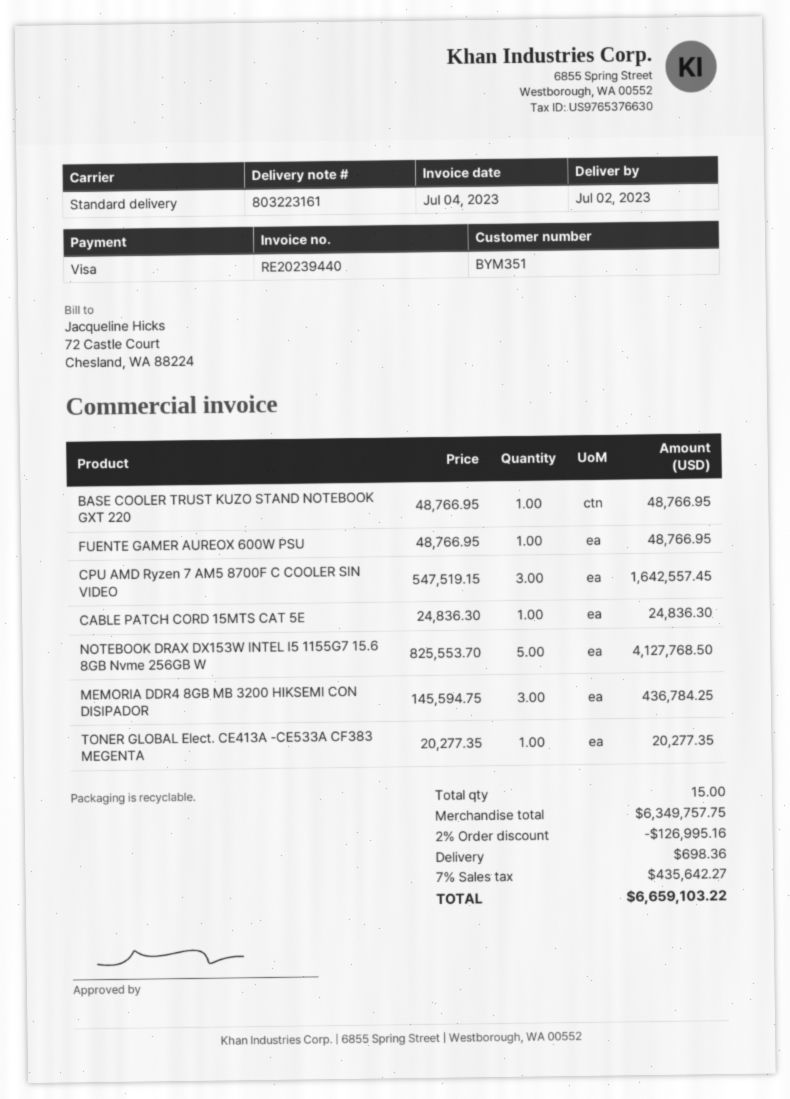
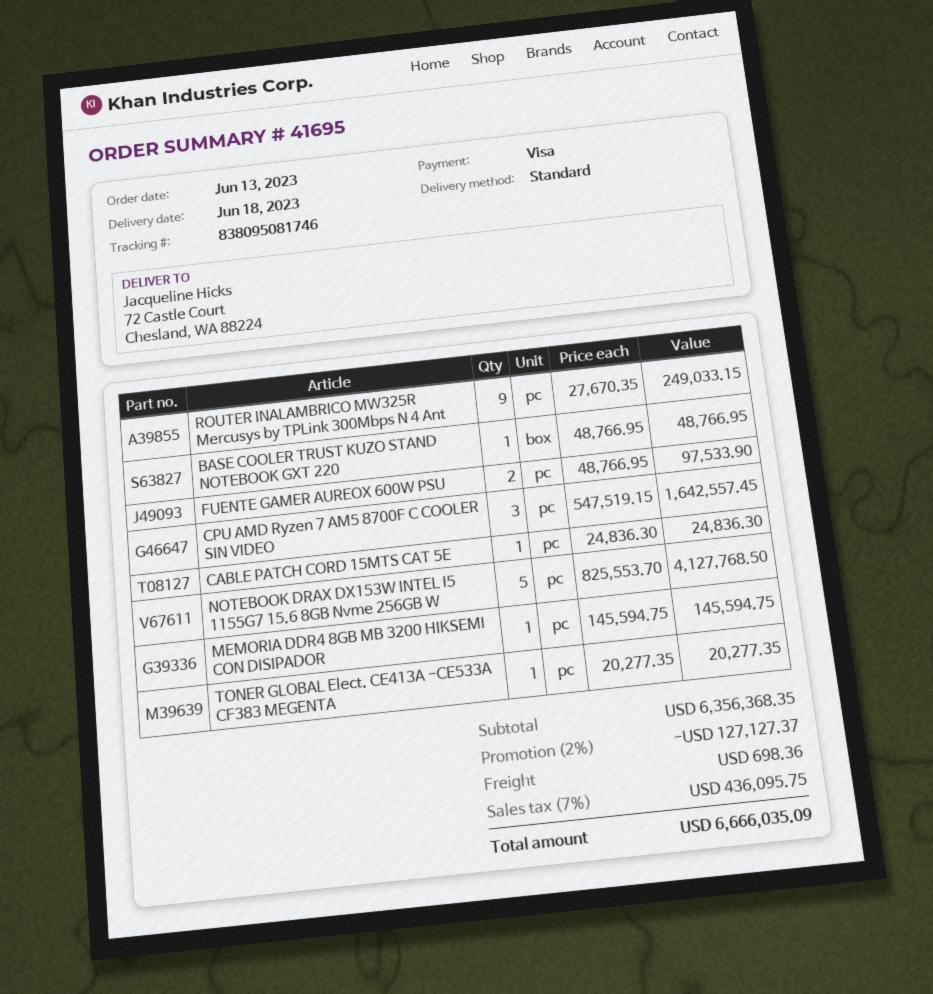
delivery date: 2023-07-02 -> 2023-06-18
FUENTE GAMER AUREOX 600W PSU: 1 x 48766.95 = 48766.95 -> 2 x 48766.95 = 97533.90
MEMORIA DDR4 8GB MB 3200 HIKSEMI CON DISIPADOR: 3 x 145594.75 = 436784.25 -> 1 x 145594.75 = 145594.75
ROUTER INALAMBRICO MW325R Mercusys by TPLink 300Mbps N 4 Ant: none -> 9 x 27670.35 = 249033.15
subtotal: 6349757.75 -> 6356368.35
discount: 2% = 126995.16 -> 2% = 127127.37
tax: 7% = 435642.27 -> 7% = 436095.75
total: 6659103.22 -> 6666035.09

